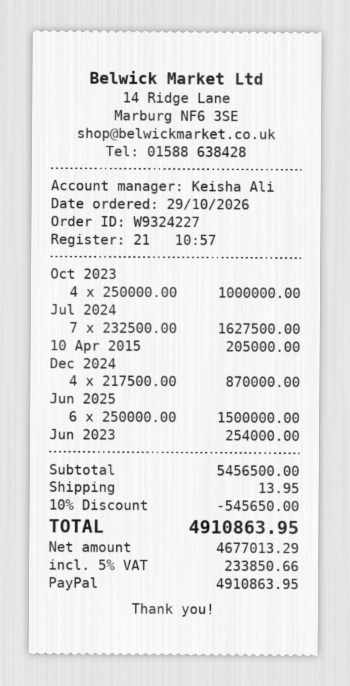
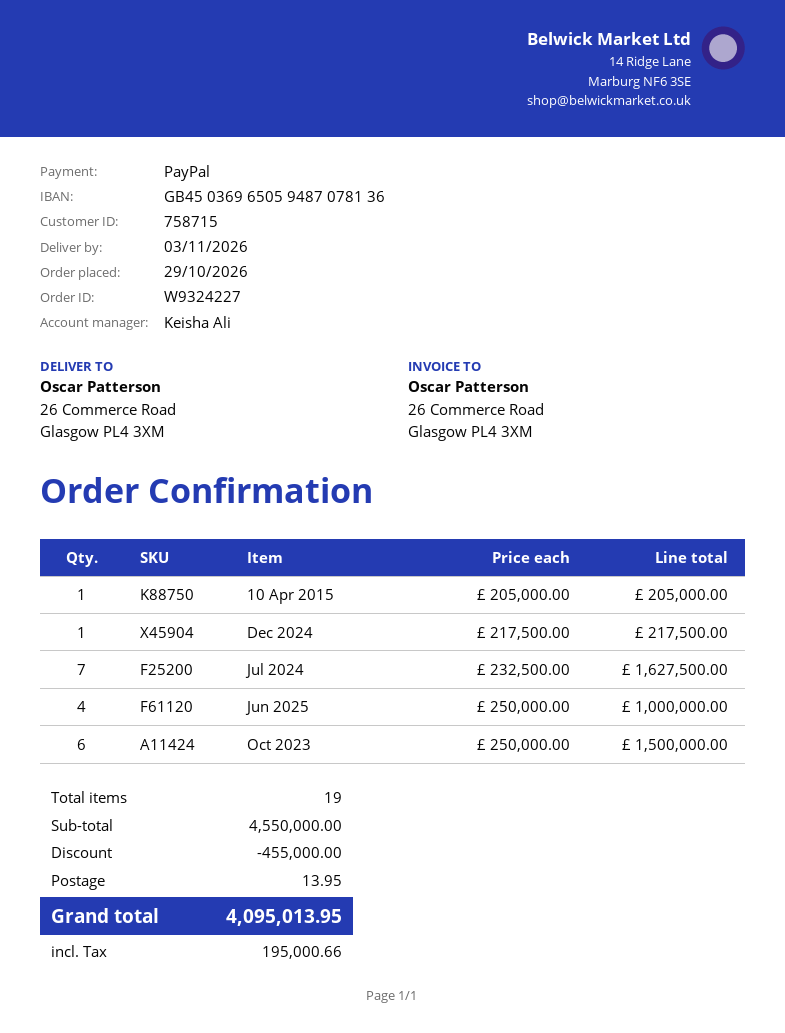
Oct 2023: 4 x 250000.00 = 1000000.00 -> 6 x 250000.00 = 1500000.00
Dec 2024: 4 x 217500.00 = 870000.00 -> 1 x 217500.00 = 217500.00
Jun 2025: 6 x 250000.00 = 1500000.00 -> 4 x 250000.00 = 1000000.00
Jun 2023: 1 x 254000.00 = 254000.00 -> none
subtotal: 5456500.00 -> 4550000.00
discount: 545650.00 -> 455000.00
tax: 233850.66 -> 195000.66
total: 4910863.95 -> 4095013.95

